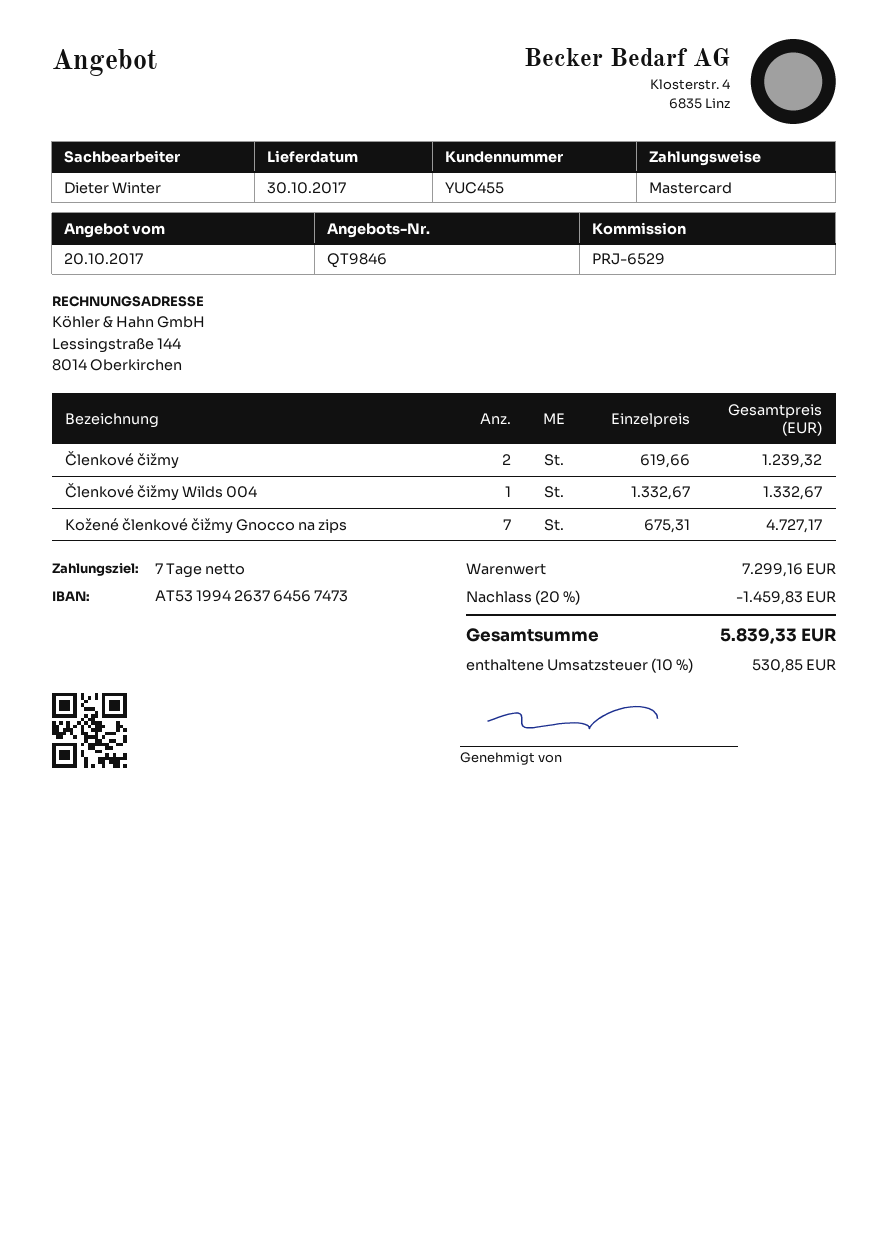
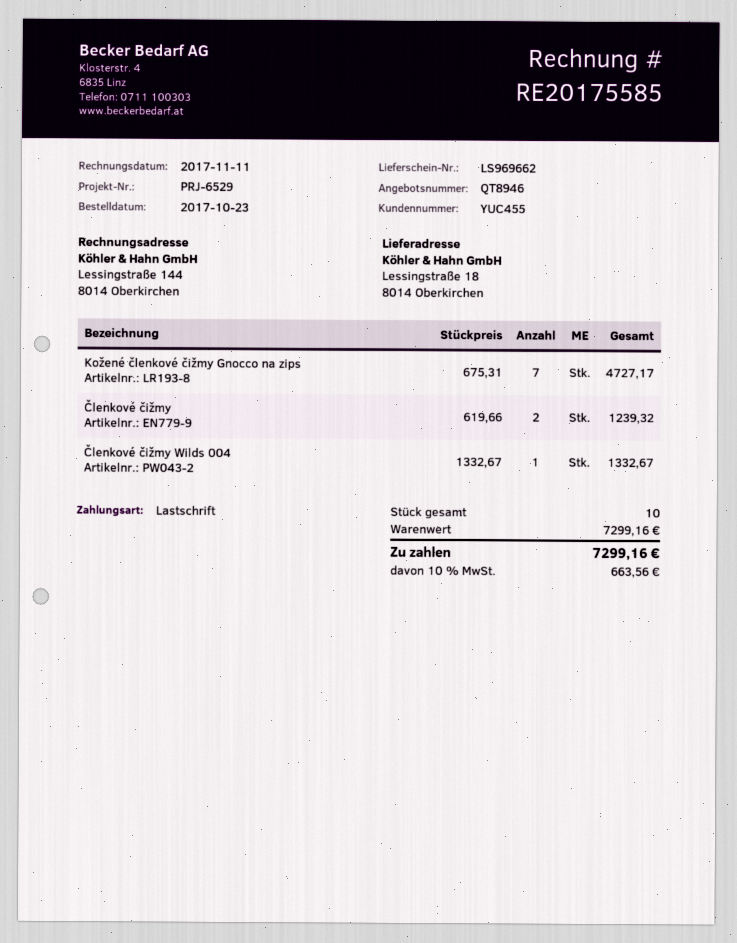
quote number: QT9846 -> QT8946
payment method: Mastercard -> direct debit
discount: 20% = 1459.83 -> none
tax: 10% = 530.85 -> 10% = 663.56
total: 5839.33 -> 7299.16

